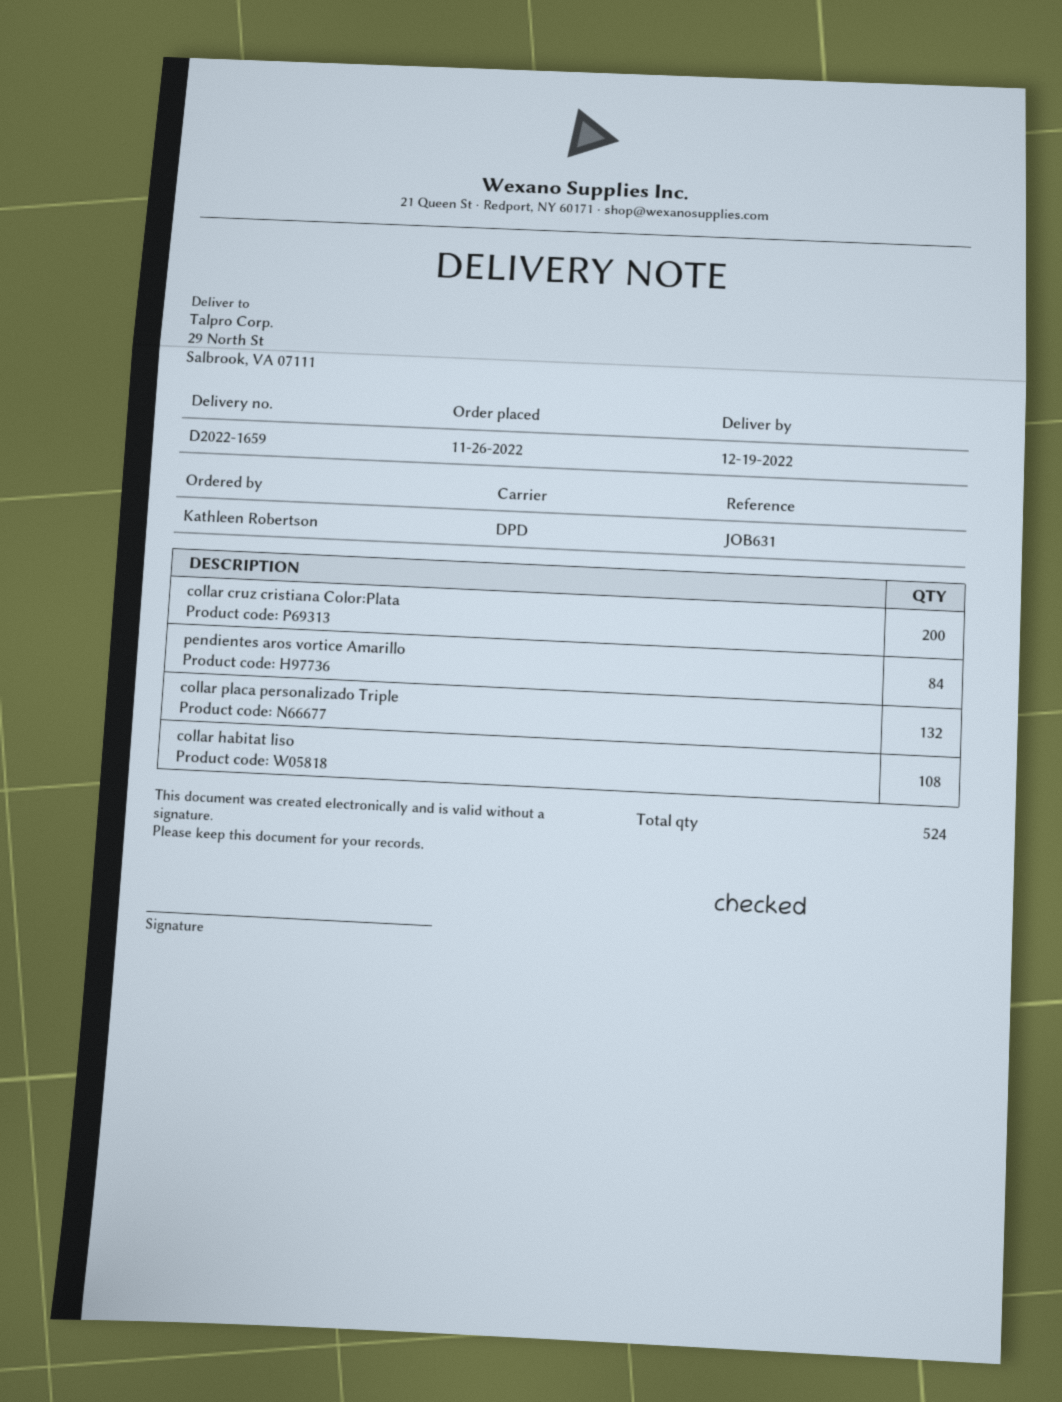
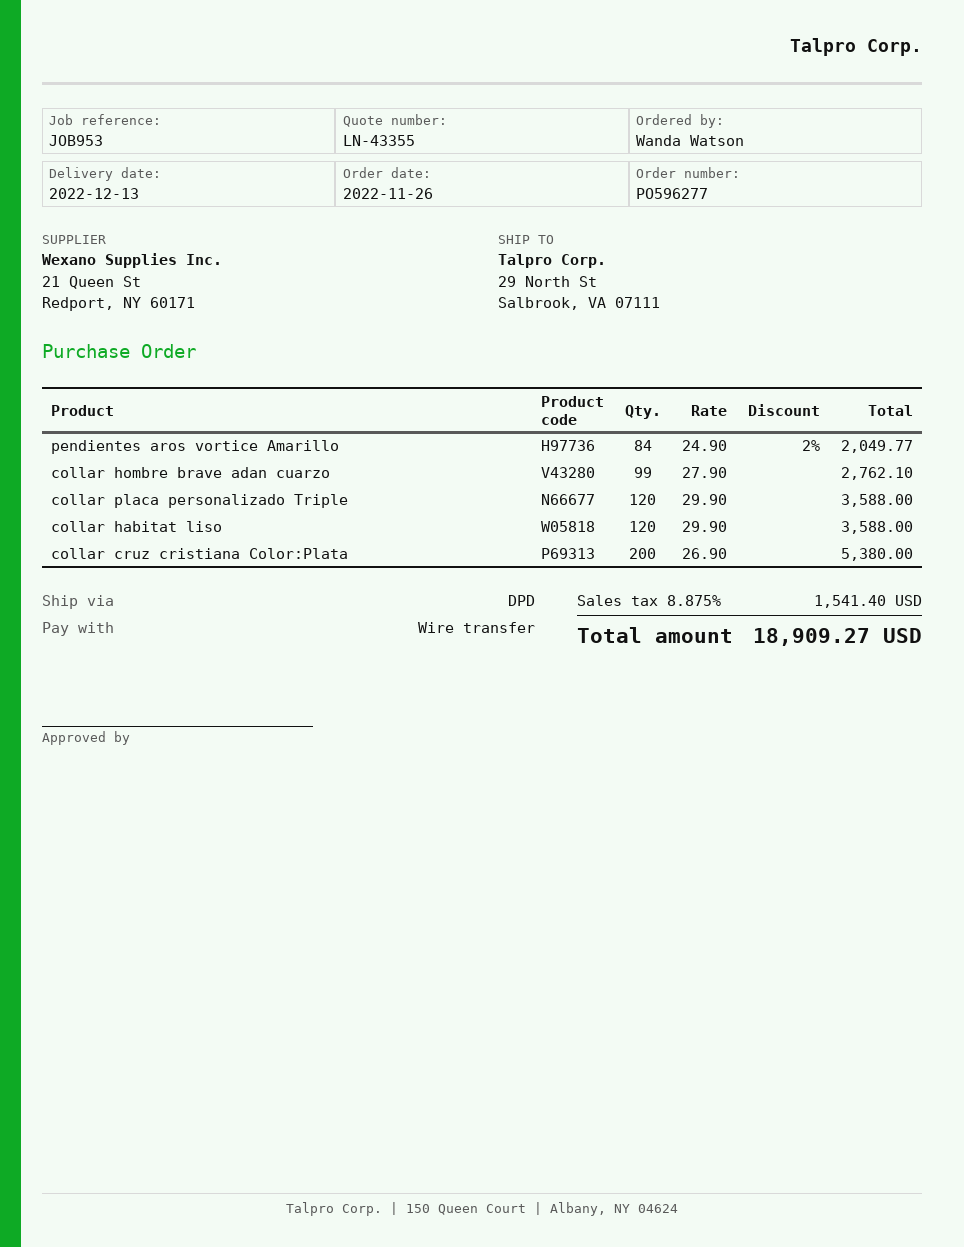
delivery date: 2022-12-19 -> 2022-12-13
reference: JOB631 -> JOB953
ordered by: Kathleen Robertson -> Wanda Watson
collar placa personalizado Triple: 132 -> 120
collar habitat liso: 108 -> 120
collar hombre brave adan cuarzo: none -> 99

